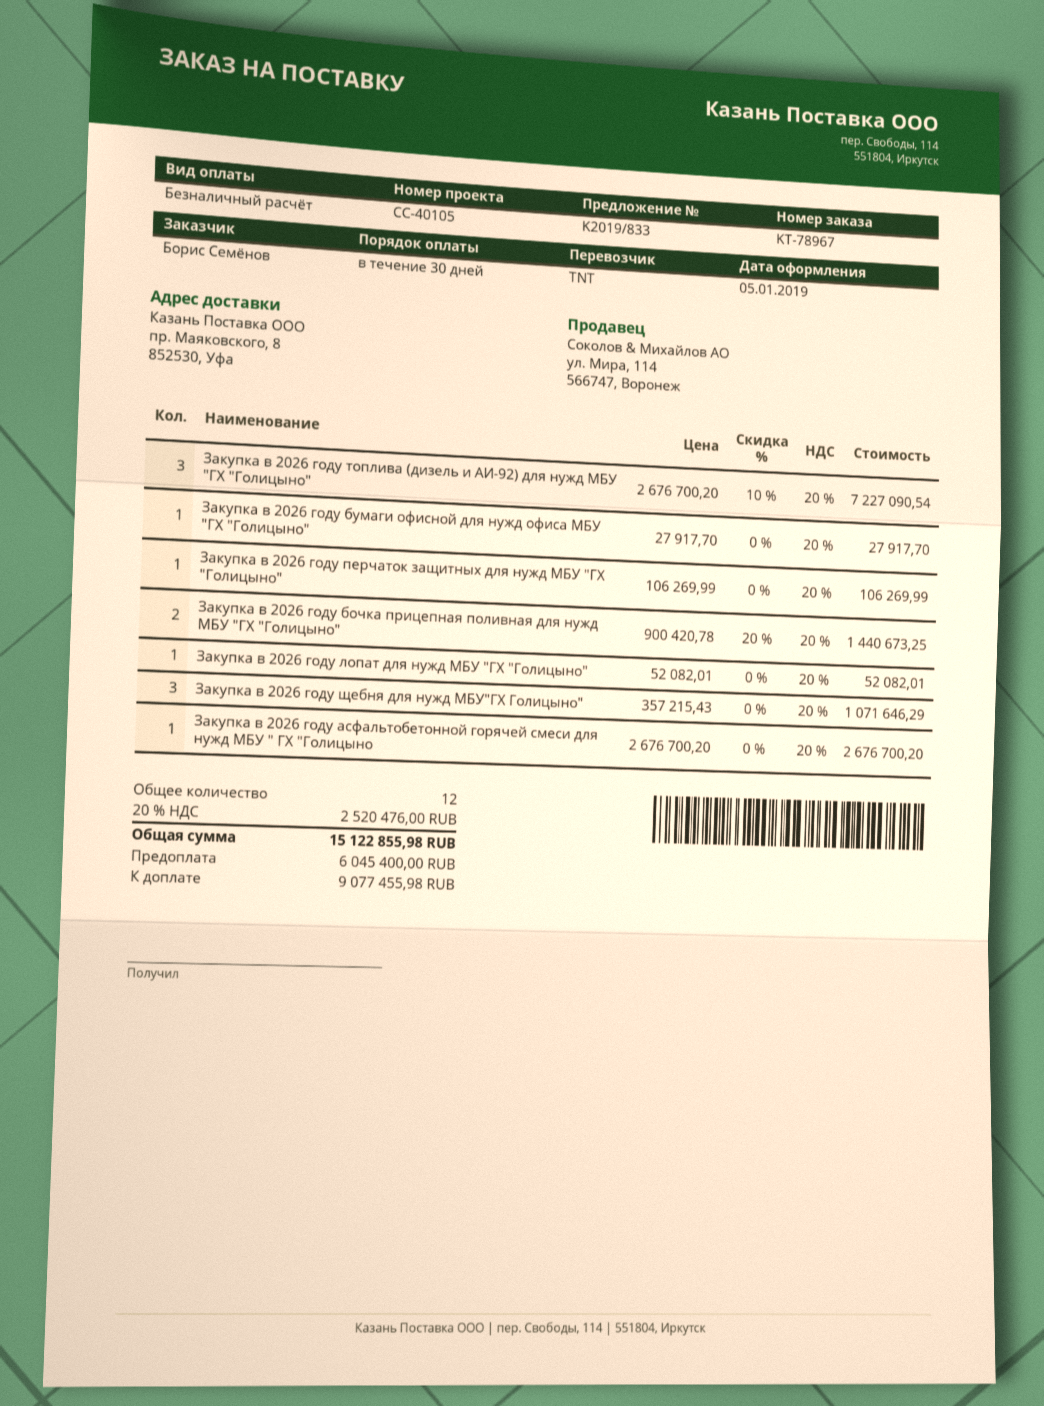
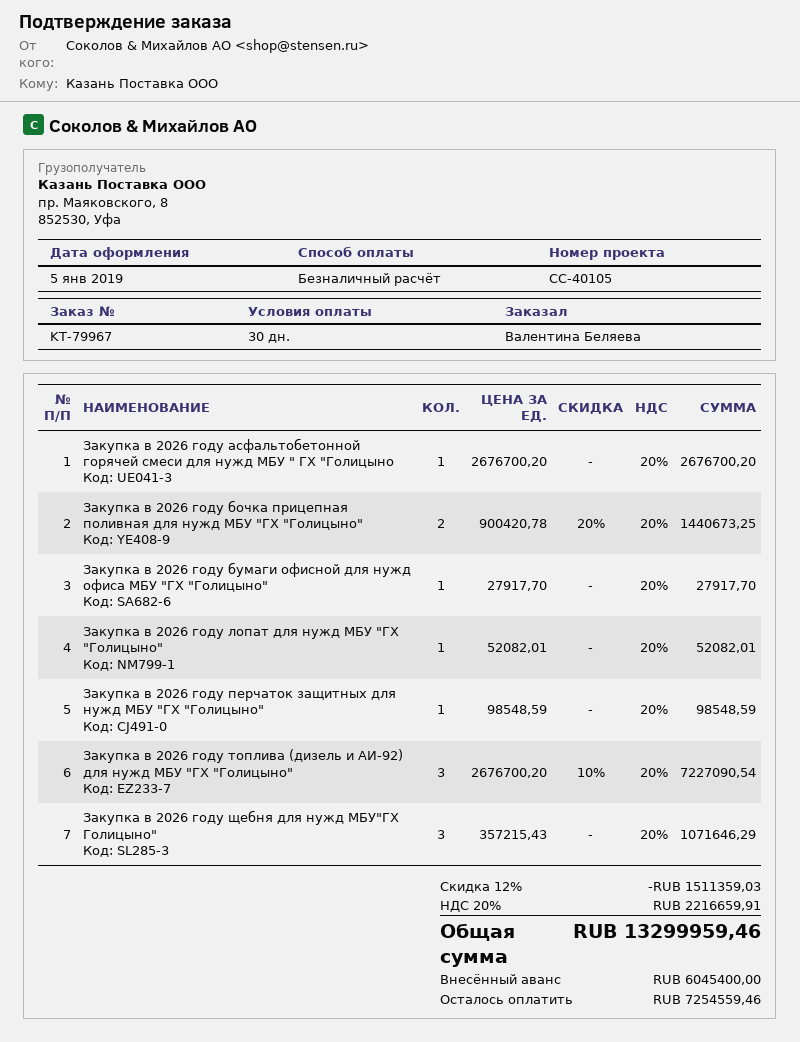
order number: KT-78967 -> KT-79967
ordered by: Борис Семёнов -> Валентина Беляева
Закупка в 2026 году перчаток защитных для нужд МБУ "ГХ "Голицыно": 1 x 106269.99 = 106269.99 -> 1 x 98548.59 = 98548.59
discount: none -> 12% = 1511359.03
tax: 20% = 2520476.00 -> 20% = 2216659.91
total: 15122855.98 -> 13299959.46
balance: 9077455.98 -> 7254559.46

